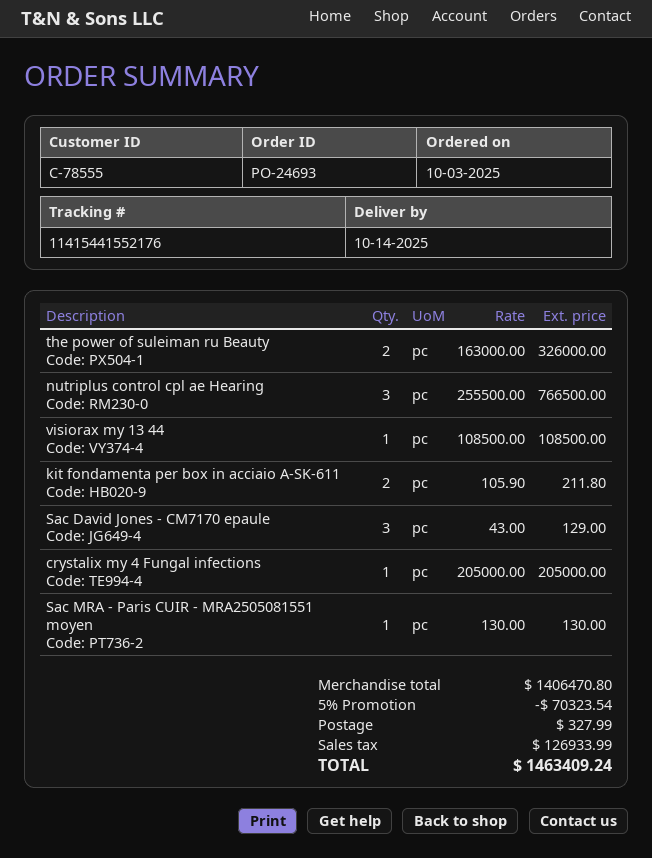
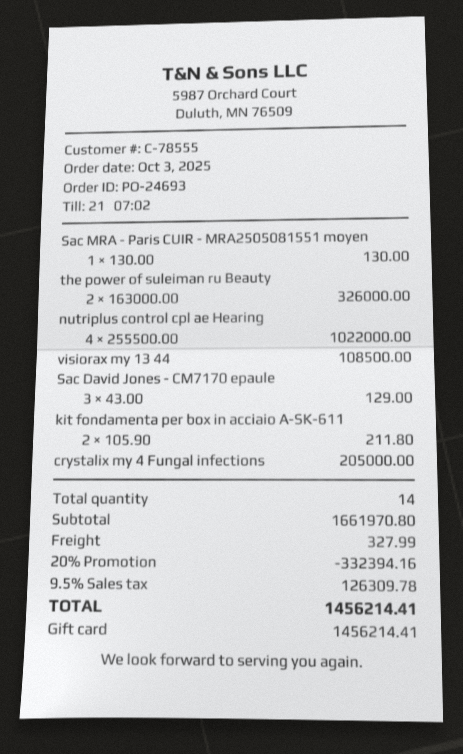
nutriplus control cpl ae Hearing: 3 x 255500.00 = 766500.00 -> 4 x 255500.00 = 1022000.00
subtotal: 1406470.80 -> 1661970.80
discount: 5% = 70323.54 -> 20% = 332394.16
tax: 126933.99 -> 126309.78
total: 1463409.24 -> 1456214.41

